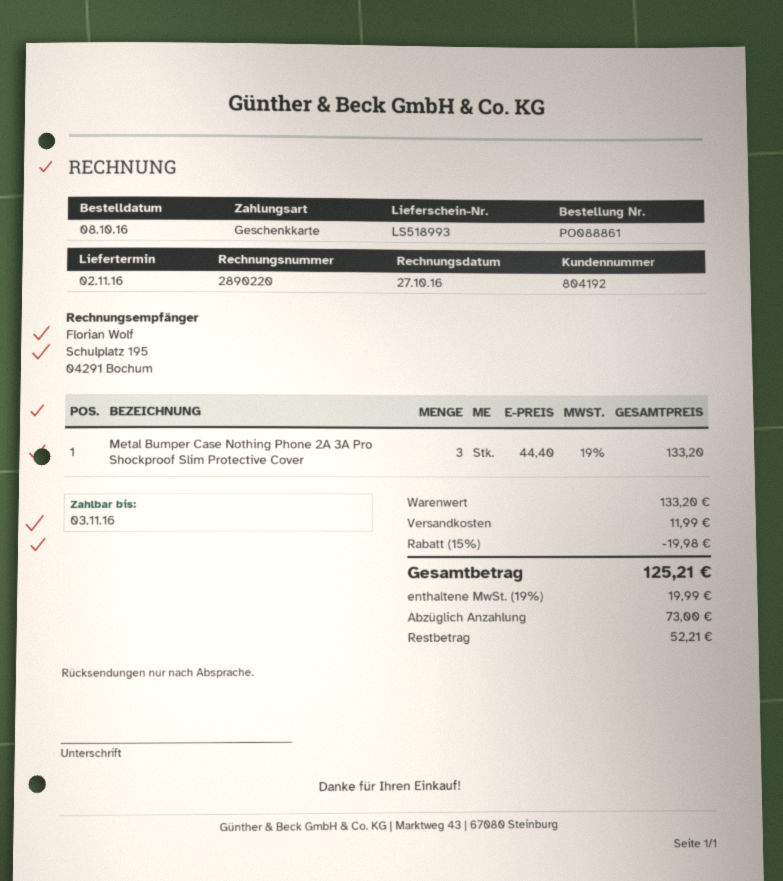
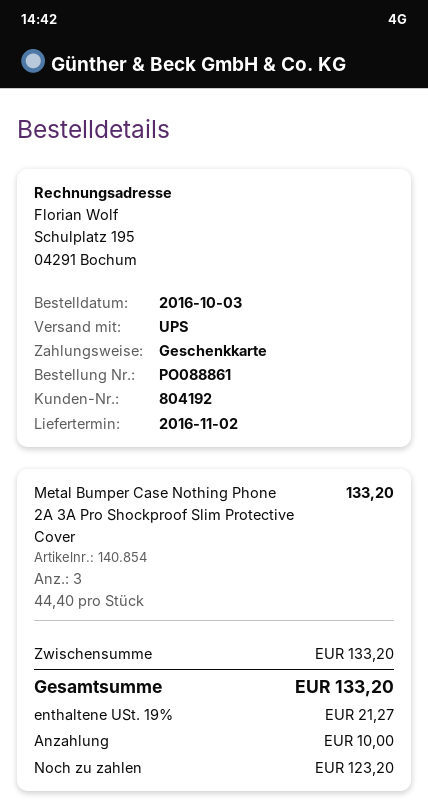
order date: 2016-10-08 -> 2016-10-03
discount: 15% = 19.98 -> none
shipping: 11.99 -> none
tax: 19% = 19.99 -> 19% = 21.27
total: 125.21 -> 133.20
deposit: 73.00 -> 10.00
balance: 52.21 -> 123.20

